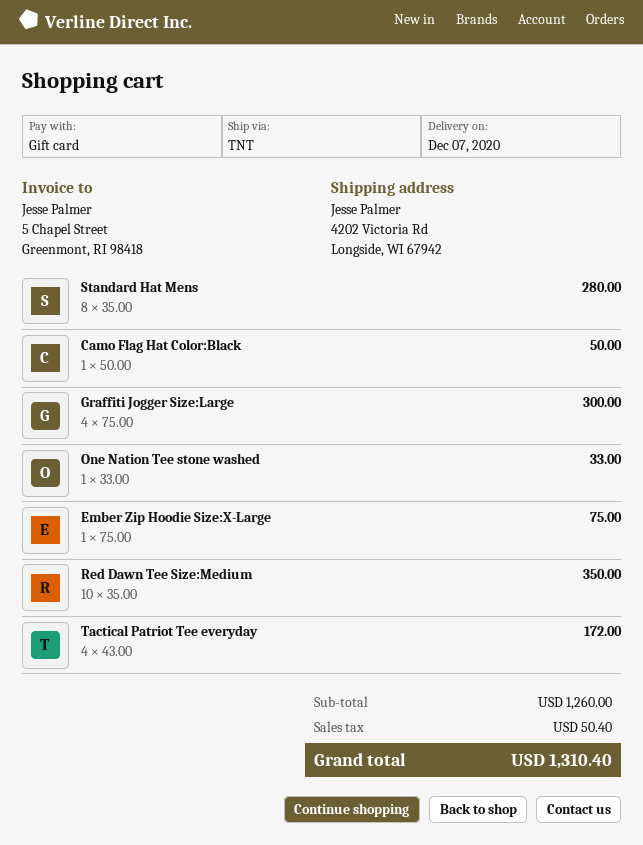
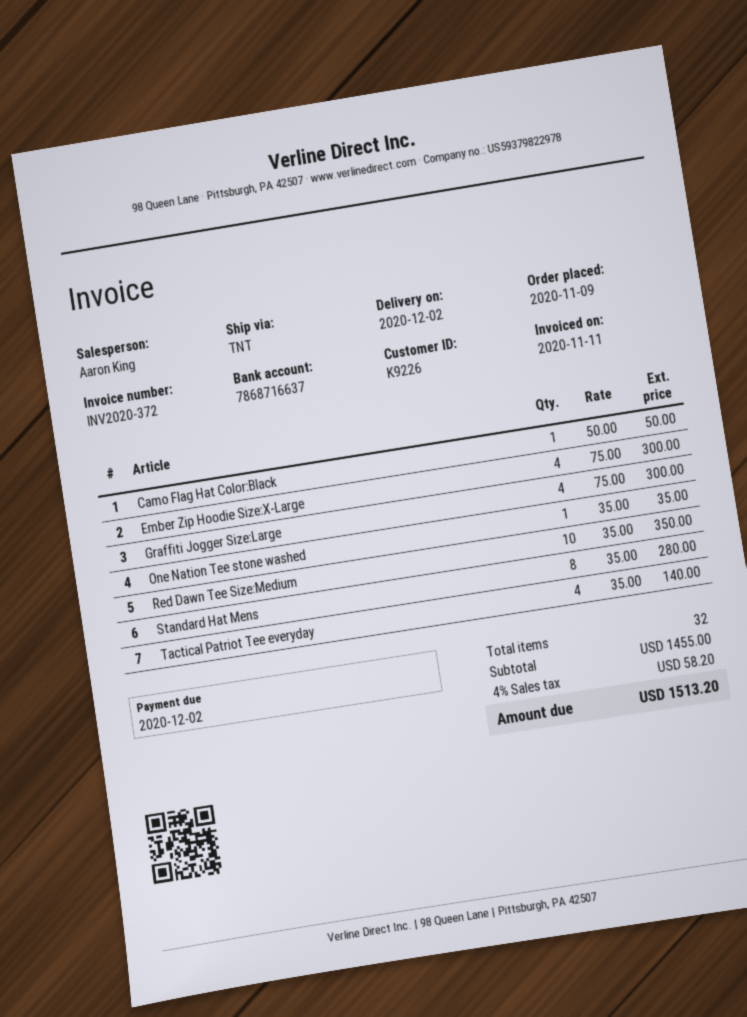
delivery date: 2020-12-07 -> 2020-12-02
One Nation Tee stone washed: 1 x 33.00 = 33.00 -> 1 x 35.00 = 35.00
Ember Zip Hoodie Size:X-Large: 1 x 75.00 = 75.00 -> 4 x 75.00 = 300.00
Tactical Patriot Tee everyday: 4 x 43.00 = 172.00 -> 4 x 35.00 = 140.00
subtotal: 1260.00 -> 1455.00
tax: 50.40 -> 58.20
total: 1310.40 -> 1513.20

